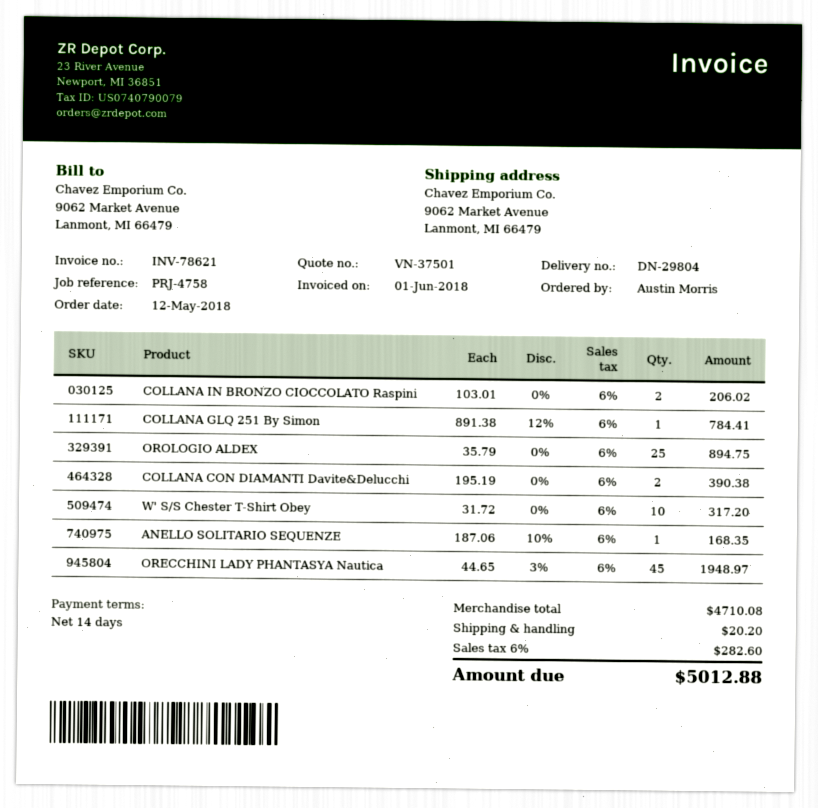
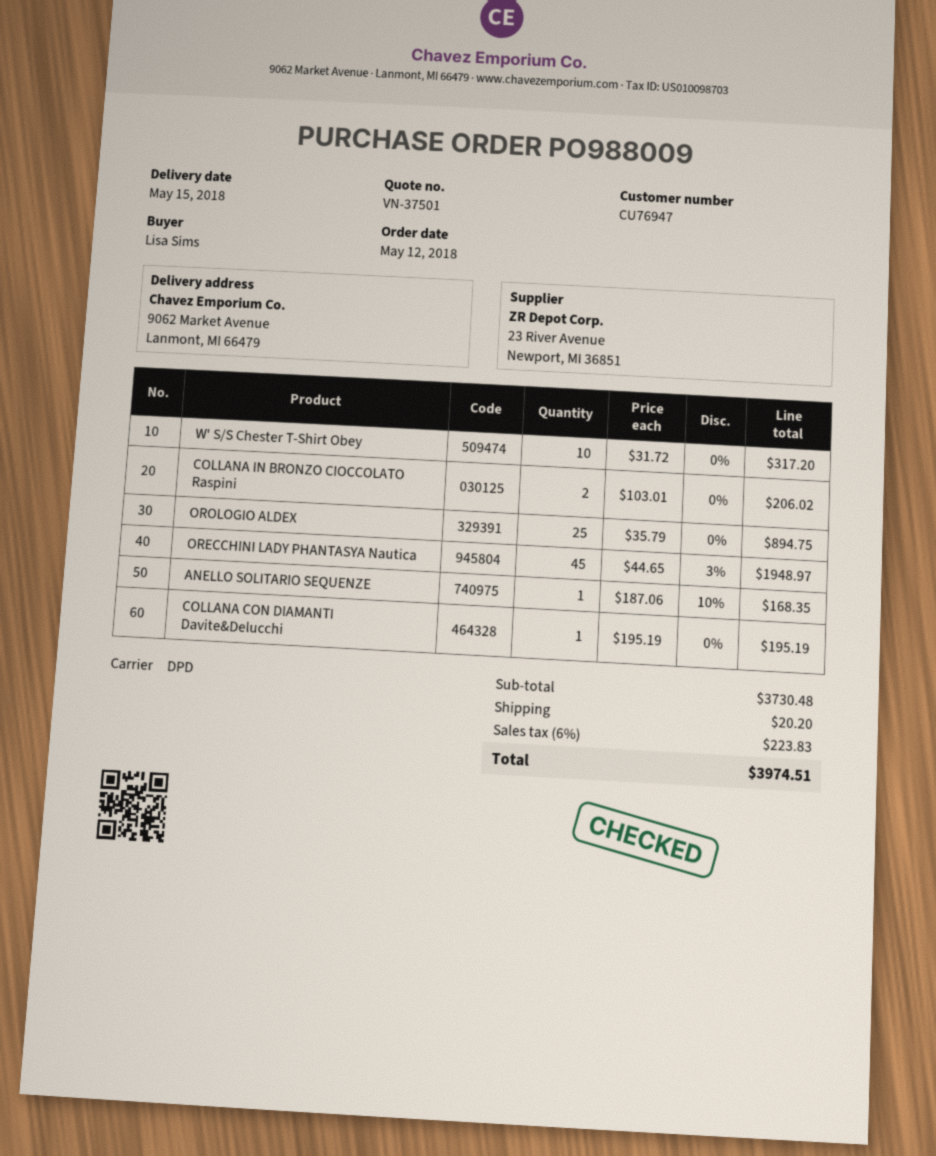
ordered by: Austin Morris -> Lisa Sims
COLLANA GLQ 251 By Simon: 1 x 891.38 - 12% = 784.41 -> none
COLLANA CON DIAMANTI Davite&Delucchi: 2 x 195.19 = 390.38 -> 1 x 195.19 = 195.19
subtotal: 4710.08 -> 3730.48
tax: 6% = 282.60 -> 6% = 223.83
total: 5012.88 -> 3974.51

